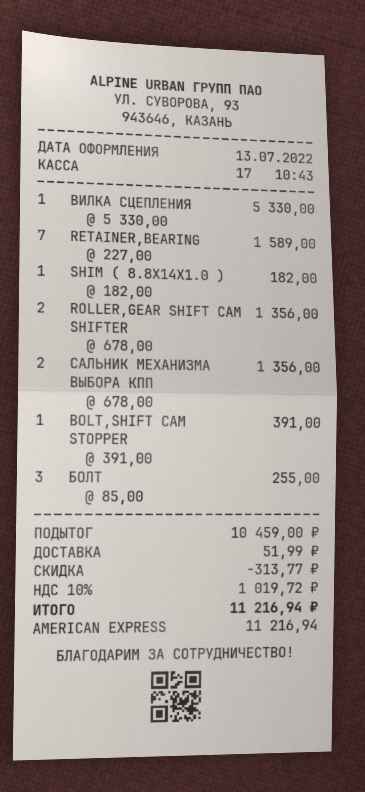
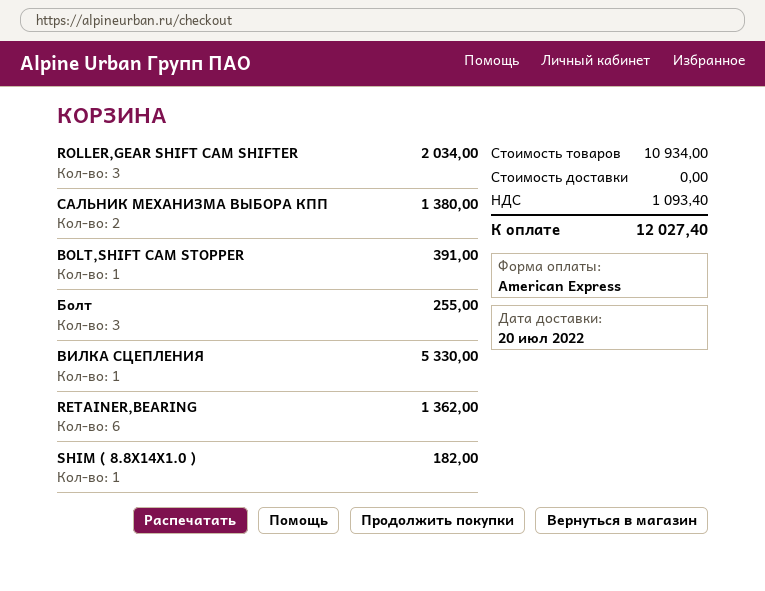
RETAINER,BEARING: 7 for 1589.00 -> 6 for 1362.00
ROLLER,GEAR SHIFT CAM SHIFTER: 2 for 1356.00 -> 3 for 2034.00
САЛЬНИК МЕХАНИЗМА ВЫБОРА КПП: 2 for 1356.00 -> 2 for 1380.00
subtotal: 10459.00 -> 10934.00
discount: 313.77 -> none
shipping: 51.99 -> 0.00
tax: 1019.72 -> 1093.40
total: 11216.94 -> 12027.40

